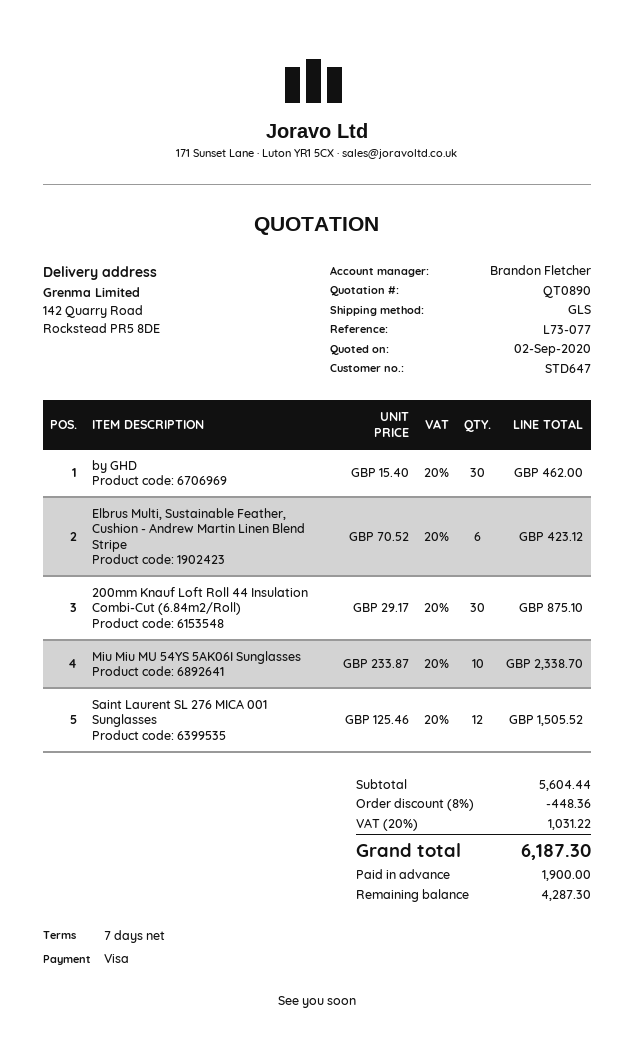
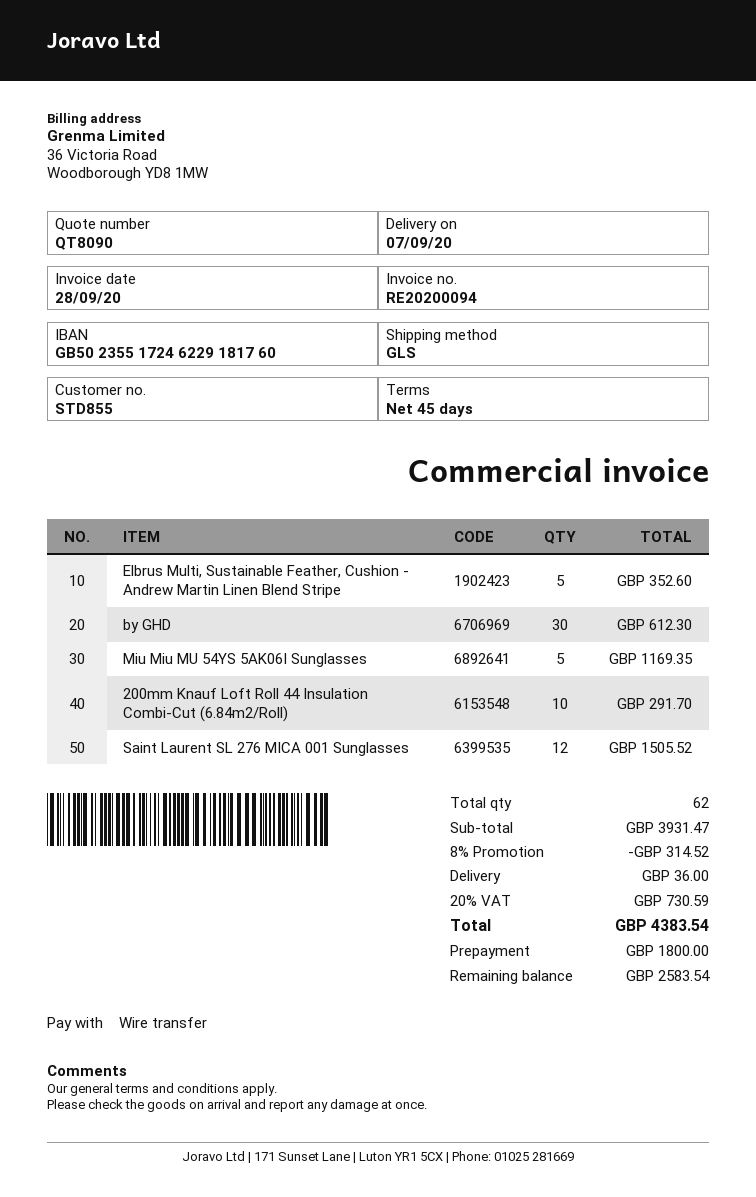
quote number: QT0890 -> QT8090
payment terms: 7 days -> 45 days
customer number: STD647 -> STD855
payment method: Visa -> bank transfer
by GHD: 30 for 462.00 -> 30 for 612.30
Elbrus Multi, Sustainable Feather, Cushion - Andrew Martin Linen Blend Stripe: 6 for 423.12 -> 5 for 352.60
200mm Knauf Loft Roll 44 Insulation Combi-Cut (6.84m2/Roll): 30 for 875.10 -> 10 for 291.70
Miu Miu MU 54YS 5AK06I Sunglasses: 10 for 2338.70 -> 5 for 1169.35
subtotal: 5604.44 -> 3931.47
discount: 8% = 448.36 -> 8% = 314.52
shipping: none -> 36.00
tax: 20% = 1031.22 -> 20% = 730.59
total: 6187.30 -> 4383.54
deposit: 1900.00 -> 1800.00
balance: 4287.30 -> 2583.54

